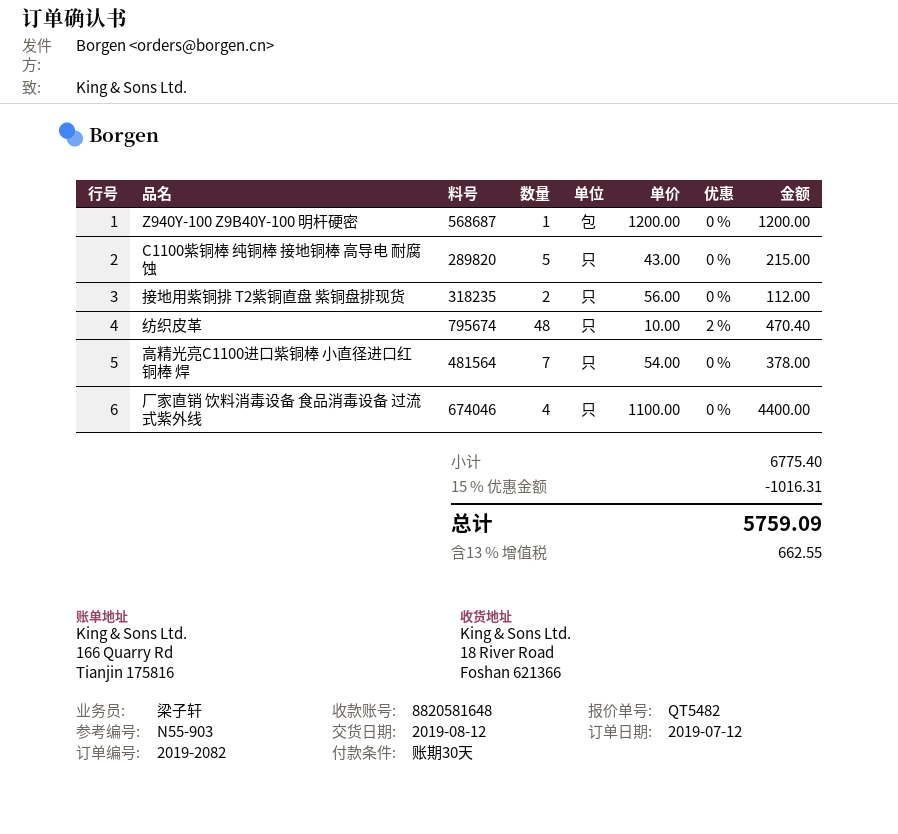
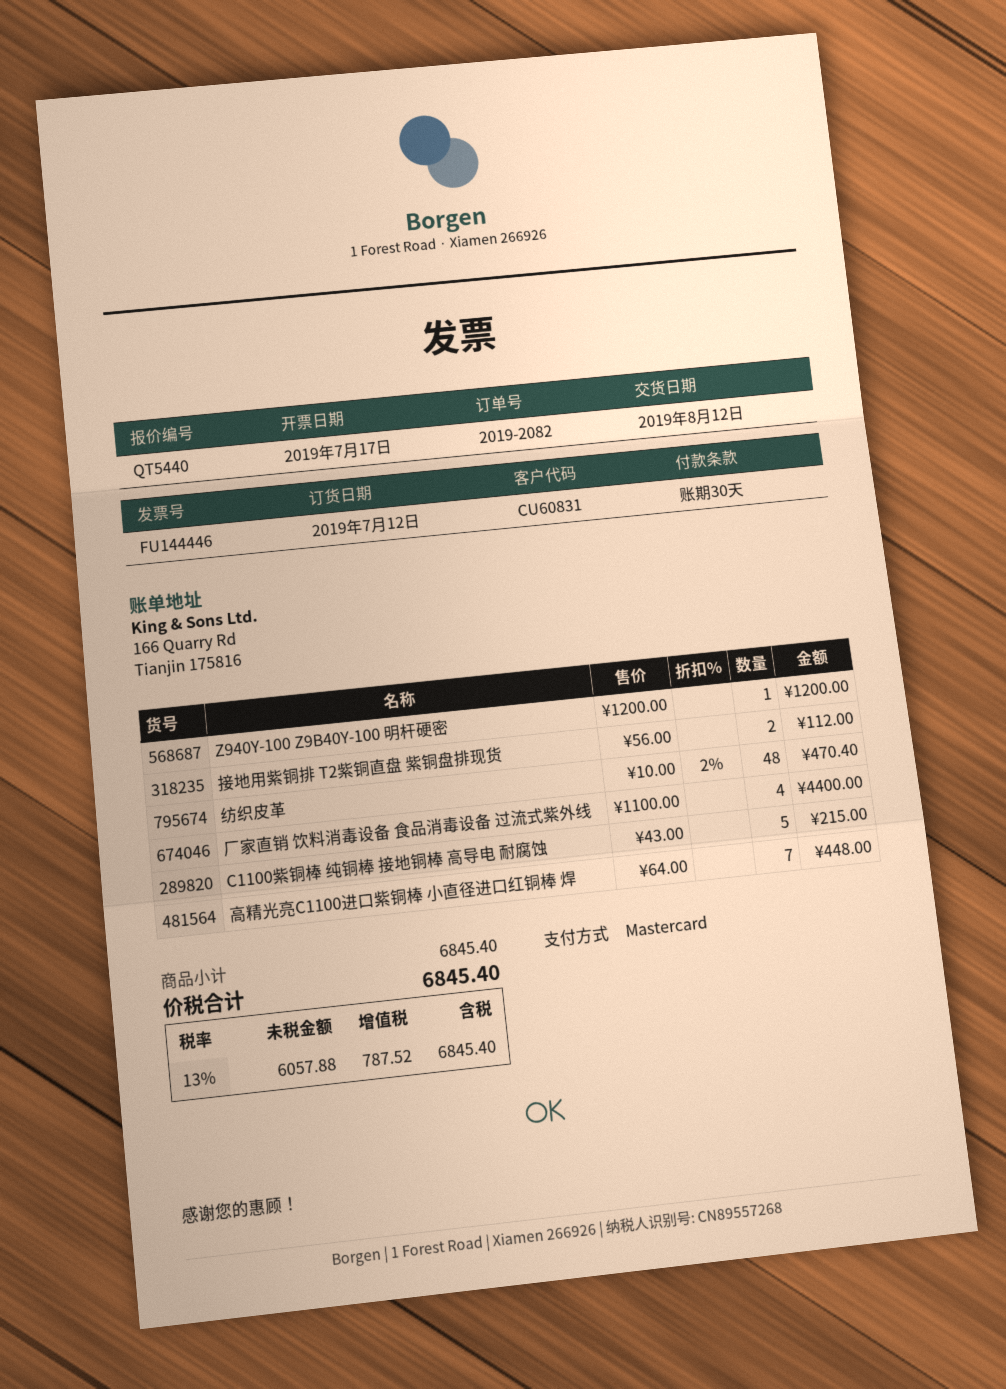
quote number: QT5482 -> QT5440
高精光亮C1100进口紫铜棒 小直径进口红铜棒 焊: 7 x 54.00 = 378.00 -> 7 x 64.00 = 448.00
subtotal: 6775.40 -> 6845.40
discount: 15% = 1016.31 -> none
tax: 13% = 662.55 -> 13% = 787.52
total: 5759.09 -> 6845.40

